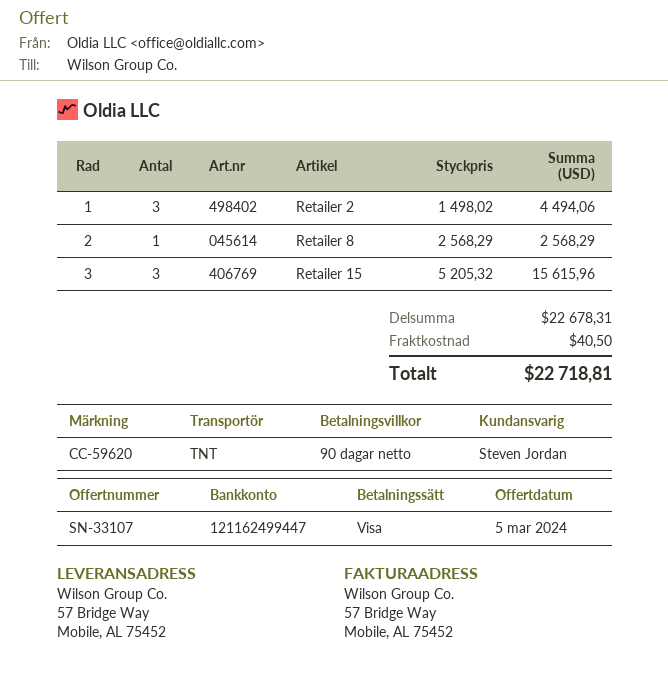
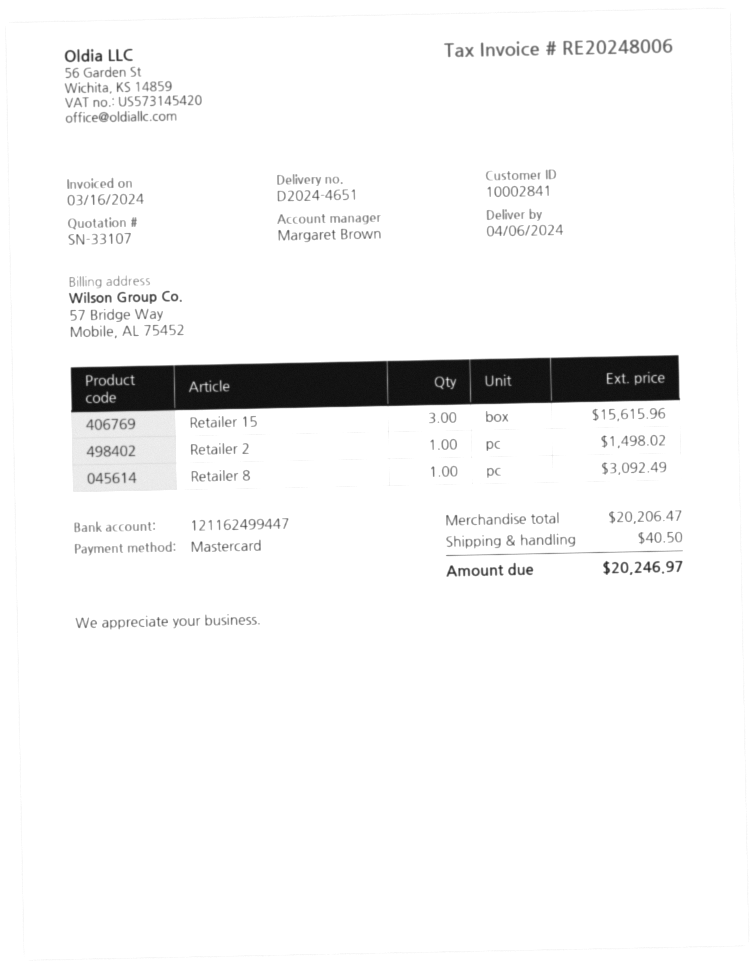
sales rep: Steven Jordan -> Margaret Brown
payment method: Visa -> Mastercard
Retailer 2: 3 for 4494.06 -> 1 for 1498.02
Retailer 8: 1 for 2568.29 -> 1 for 3092.49
subtotal: 22678.31 -> 20206.47
total: 22718.81 -> 20246.97

